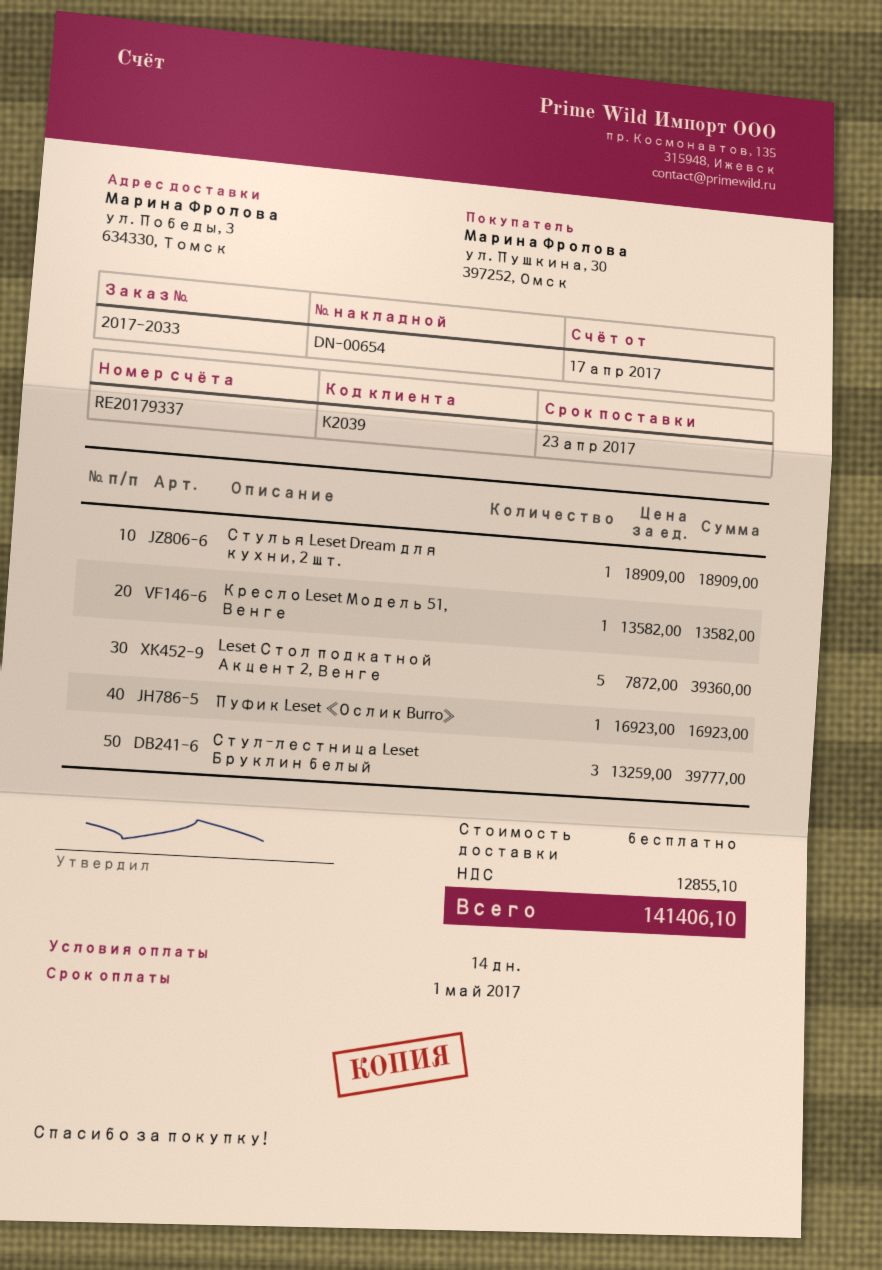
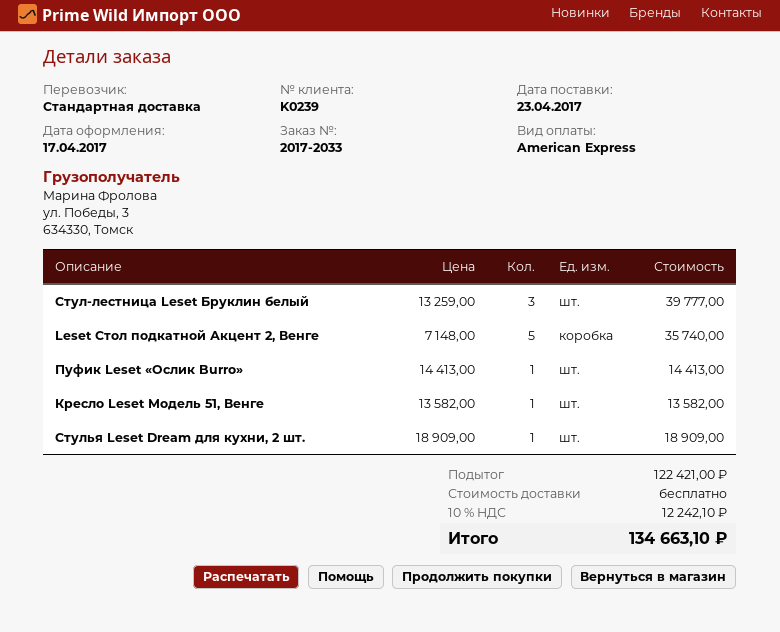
customer number: K2039 -> K0239
Leset Стол подкатной Акцент 2, Венге: 5 x 7872.00 = 39360.00 -> 5 x 7148.00 = 35740.00
Пуфик Leset «Ослик Burro»: 1 x 16923.00 = 16923.00 -> 1 x 14413.00 = 14413.00
tax: 12855.10 -> 12242.10
total: 141406.10 -> 134663.10

